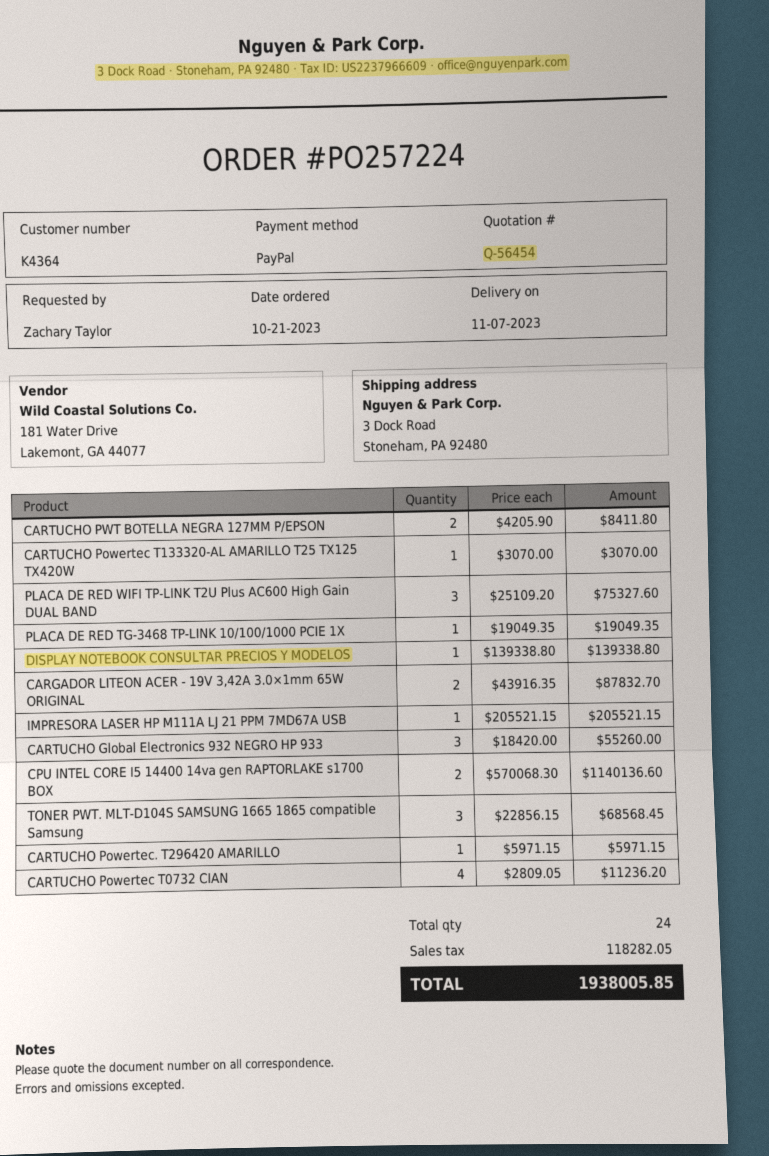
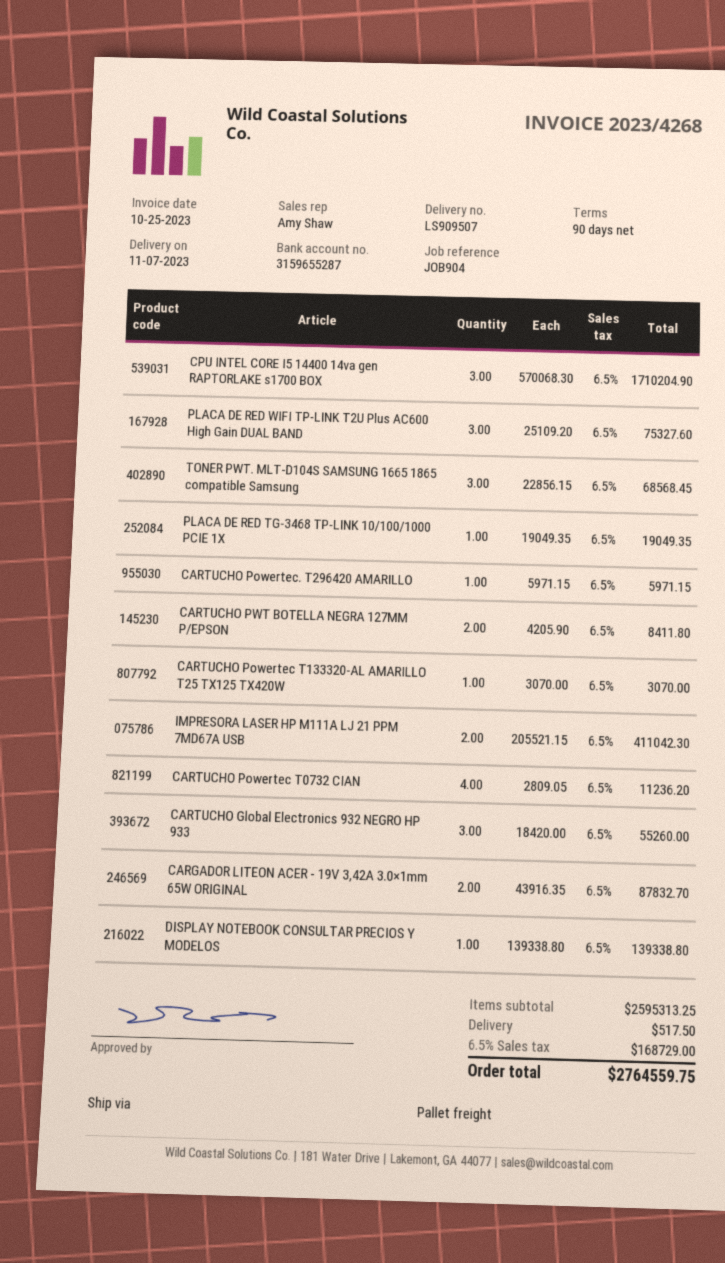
IMPRESORA LASER HP M111A LJ 21 PPM 7MD67A USB: 1 x 205521.15 = 205521.15 -> 2 x 205521.15 = 411042.30
CPU INTEL CORE I5 14400 14va gen RAPTORLAKE s1700 BOX: 2 x 570068.30 = 1140136.60 -> 3 x 570068.30 = 1710204.90
shipping: none -> 517.50
tax: 118282.05 -> 168729.00
total: 1938005.85 -> 2764559.75

